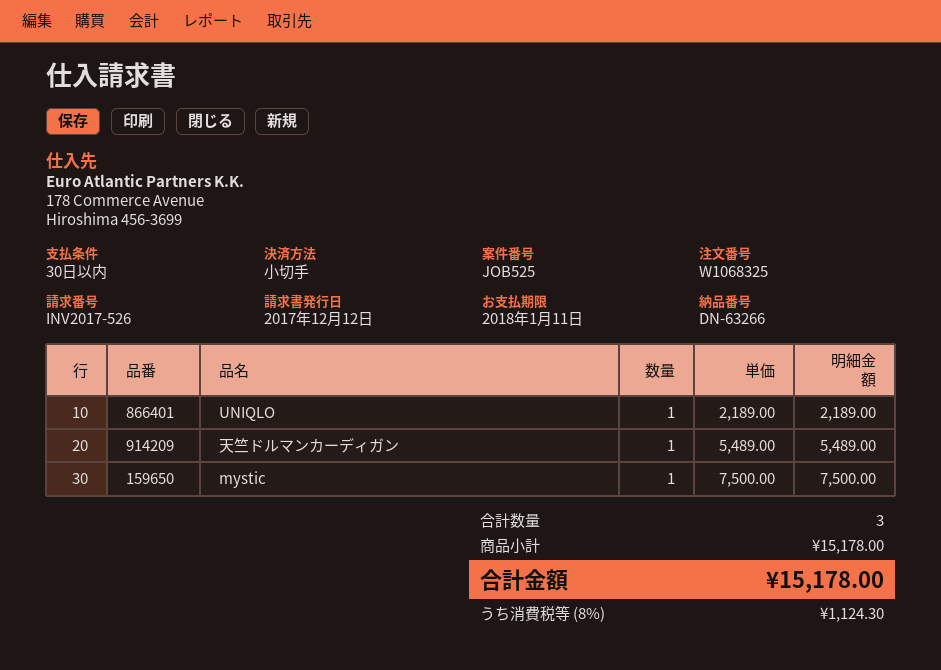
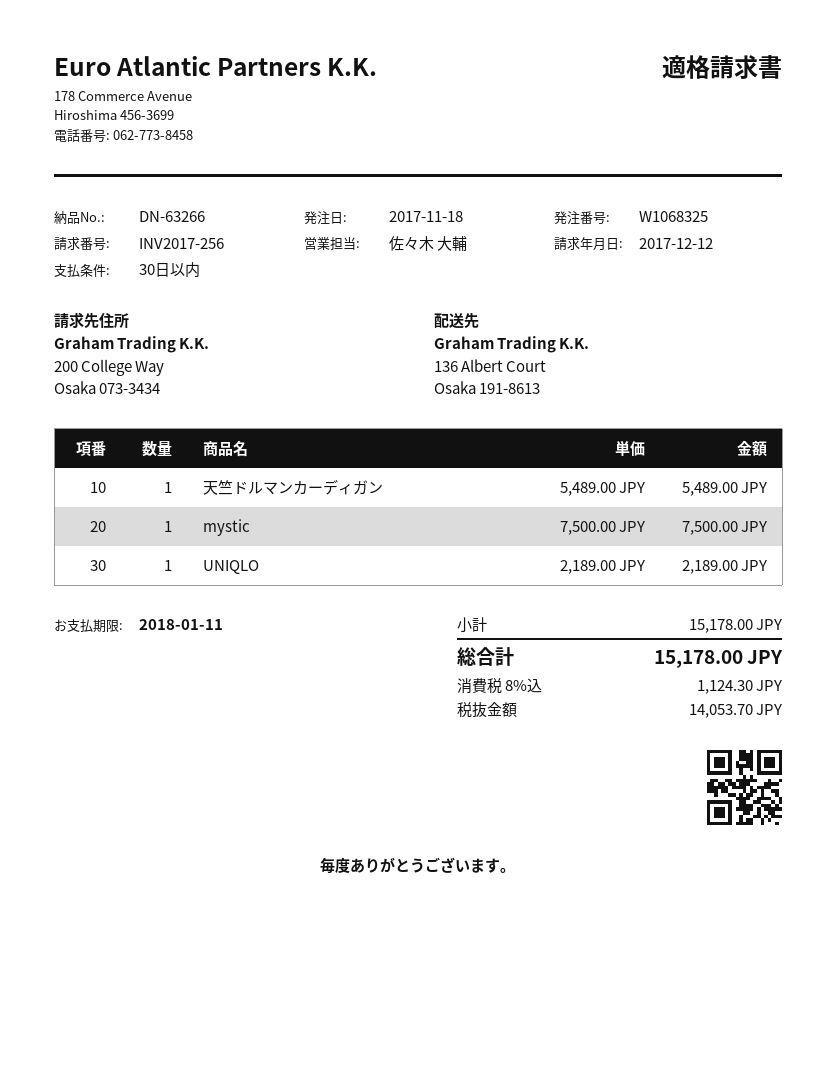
invoice number: INV2017-526 -> INV2017-256

